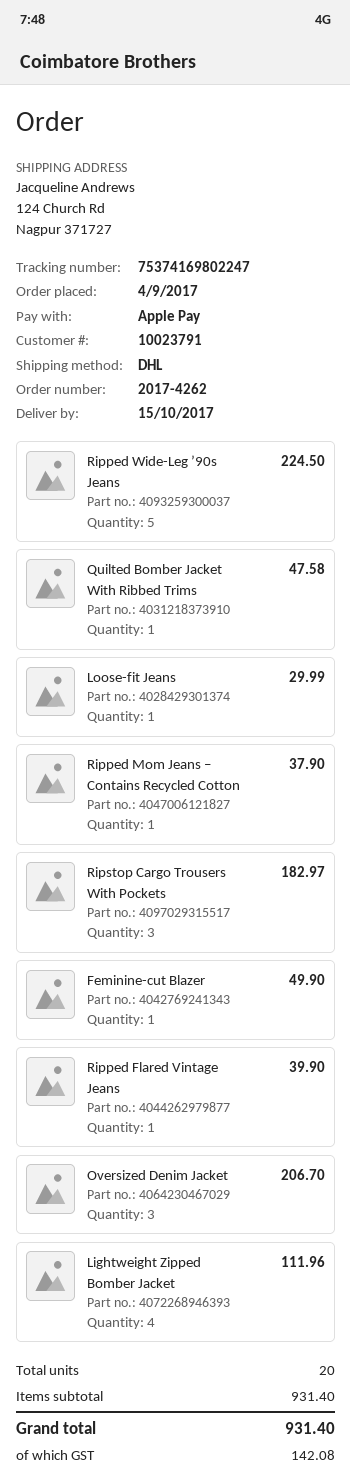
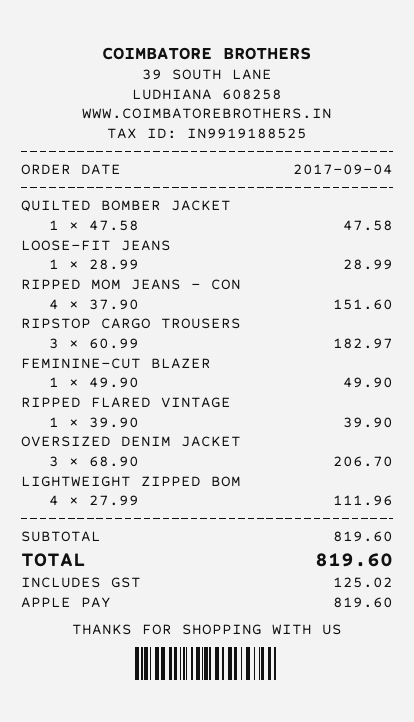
Ripped Wide-Leg ’90s Jeans: 5 for 224.50 -> none
Loose-fit Jeans: 1 for 29.99 -> 1 for 28.99
Ripped Mom Jeans – Contains Recycled Cotton: 1 for 37.90 -> 4 for 151.60
subtotal: 931.40 -> 819.60
tax: 142.08 -> 125.02
total: 931.40 -> 819.60

